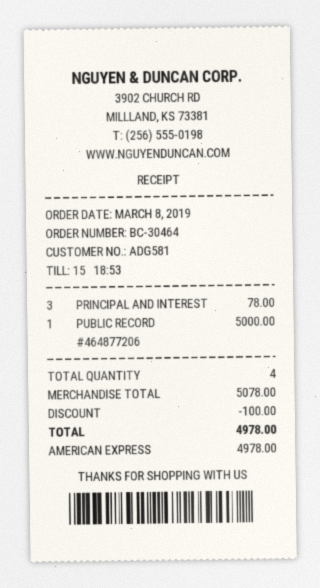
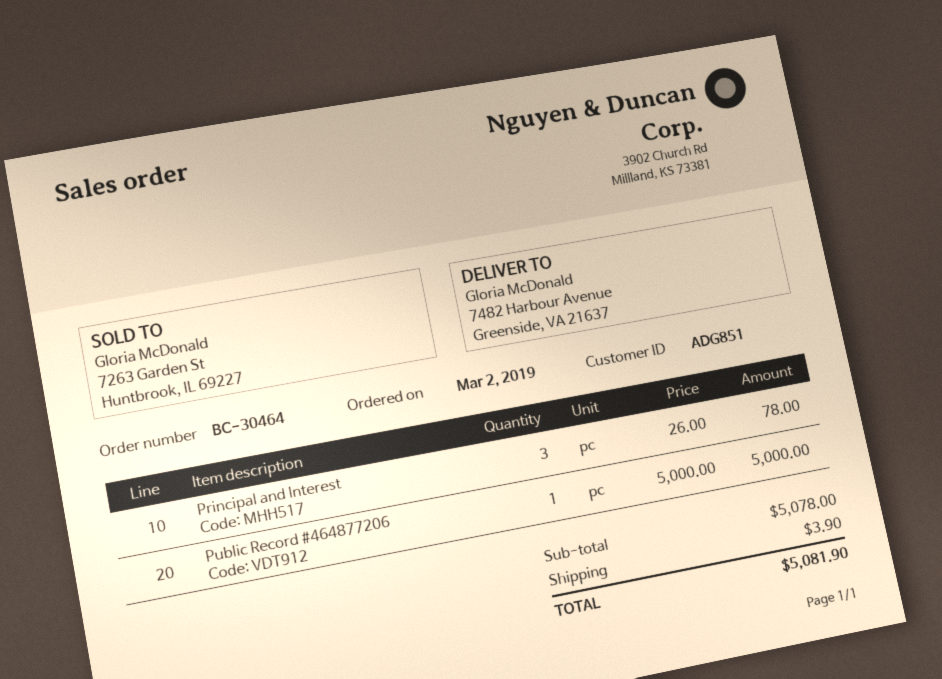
order date: 2019-03-08 -> 2019-03-02
customer number: ADG581 -> ADG851
discount: 100.00 -> none
shipping: none -> 3.90
total: 4978.00 -> 5081.90

